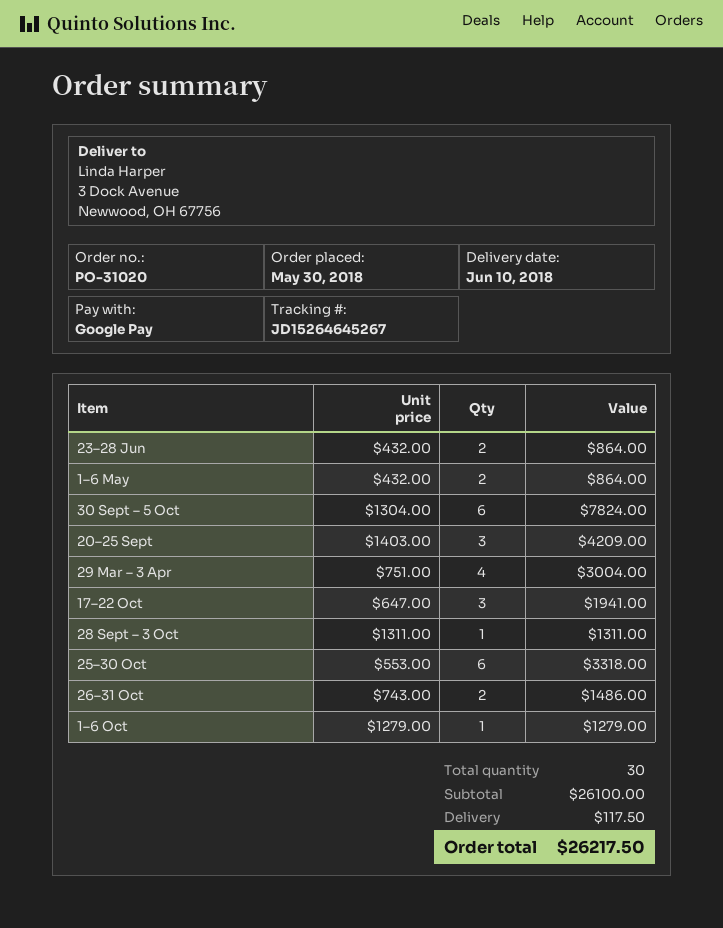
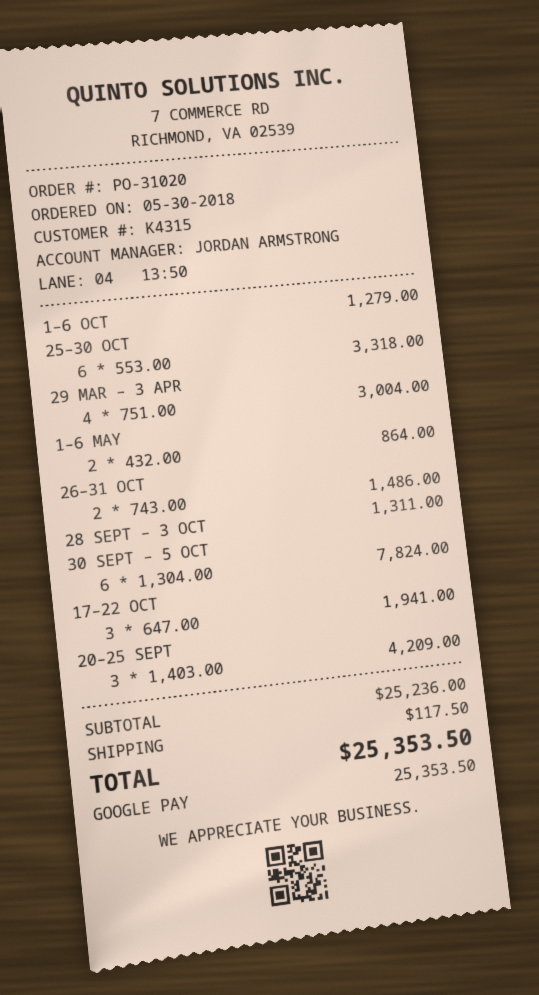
23–28 Jun: 2 x 432.00 = 864.00 -> none
subtotal: 26100.00 -> 25236.00
total: 26217.50 -> 25353.50

